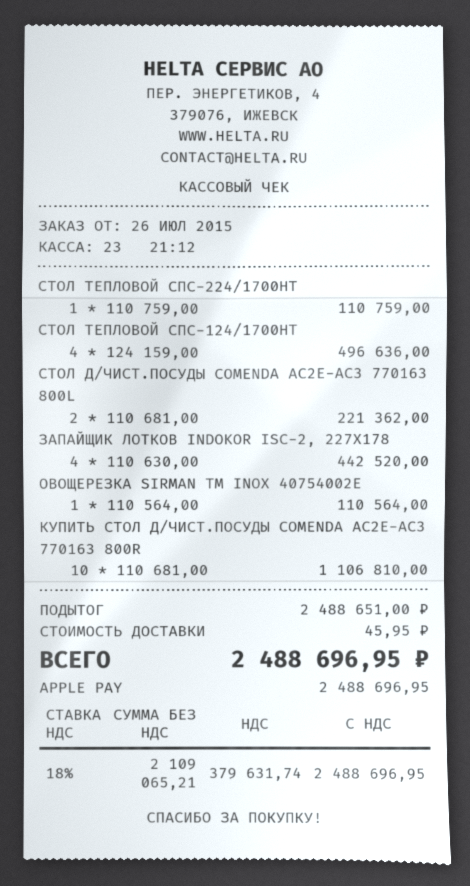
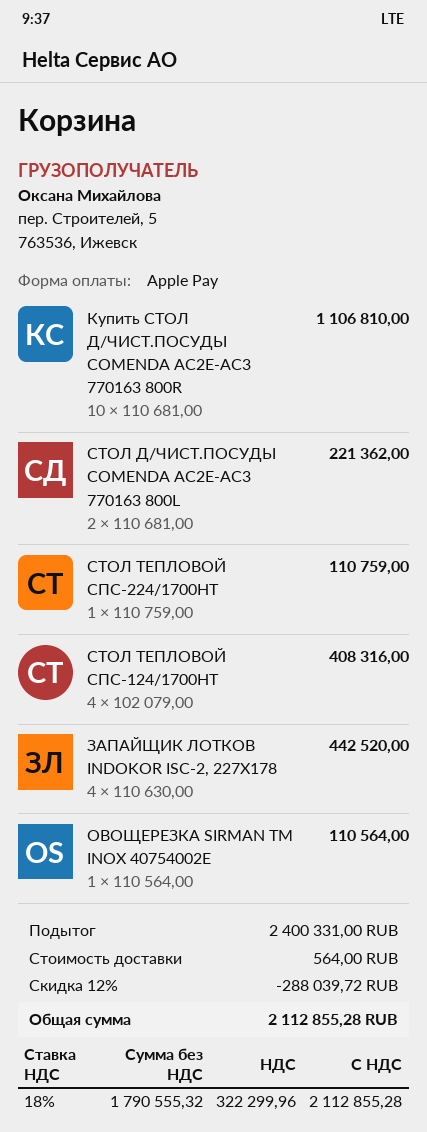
СТОЛ ТЕПЛОВОЙ СПС-124/1700НТ: 4 x 124159.00 = 496636.00 -> 4 x 102079.00 = 408316.00
subtotal: 2488651.00 -> 2400331.00
discount: none -> 12% = 288039.72
shipping: 45.95 -> 564.00
net: 2109065.21 -> 1790555.32
tax: 18% = 379631.74 -> 18% = 322299.96
total: 2488696.95 -> 2112855.28

